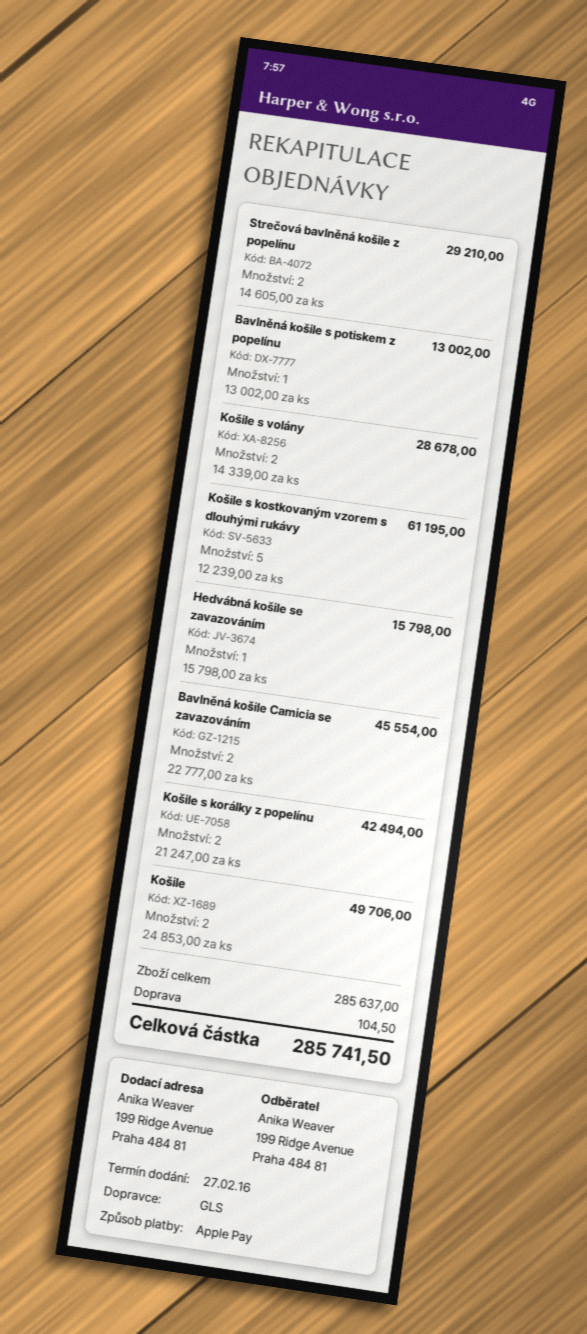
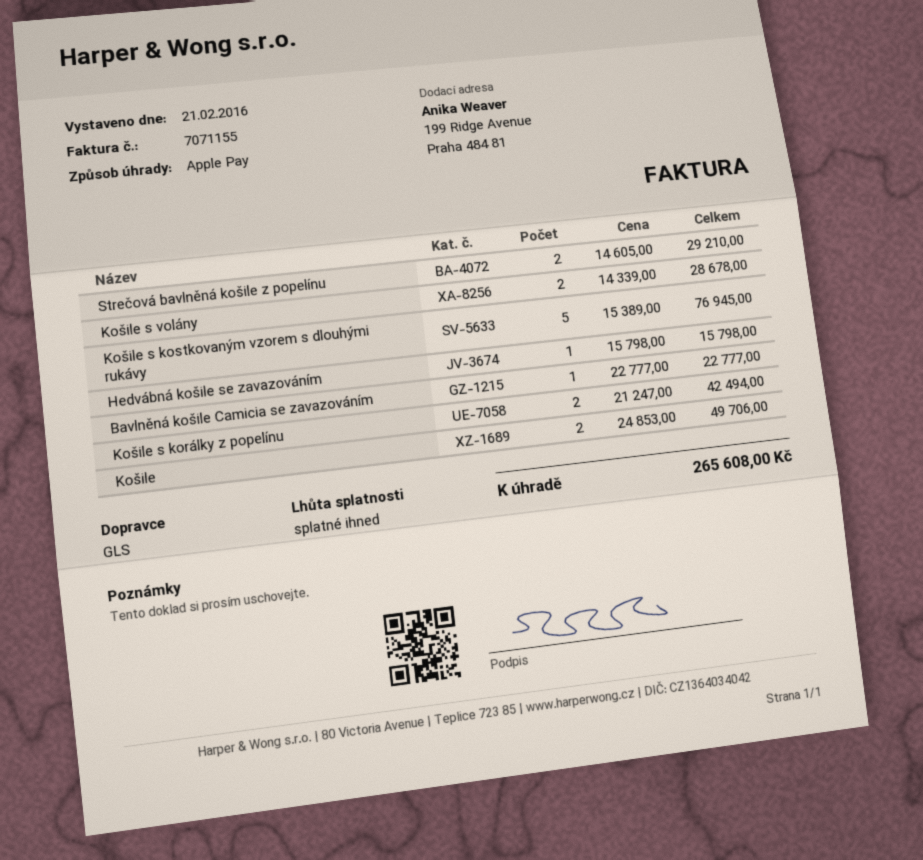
Bavlněná košile s potiskem z popelínu: 1 x 13002.00 = 13002.00 -> none
Košile s kostkovaným vzorem s dlouhými rukávy: 5 x 12239.00 = 61195.00 -> 5 x 15389.00 = 76945.00
Bavlněná košile Camicia se zavazováním: 2 x 22777.00 = 45554.00 -> 1 x 22777.00 = 22777.00
shipping: 104.50 -> none
total: 285741.50 -> 265608.00

